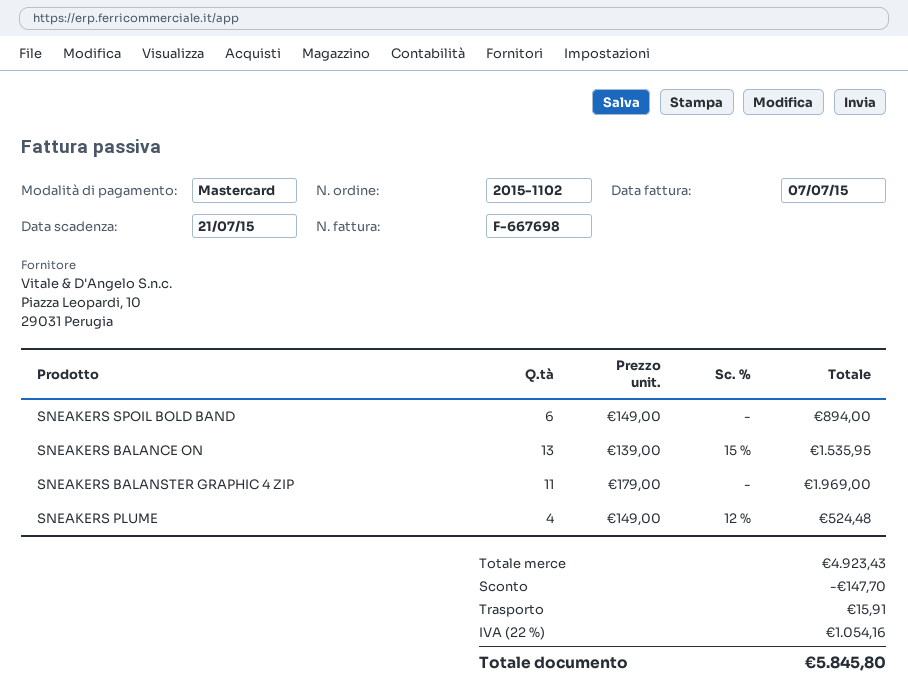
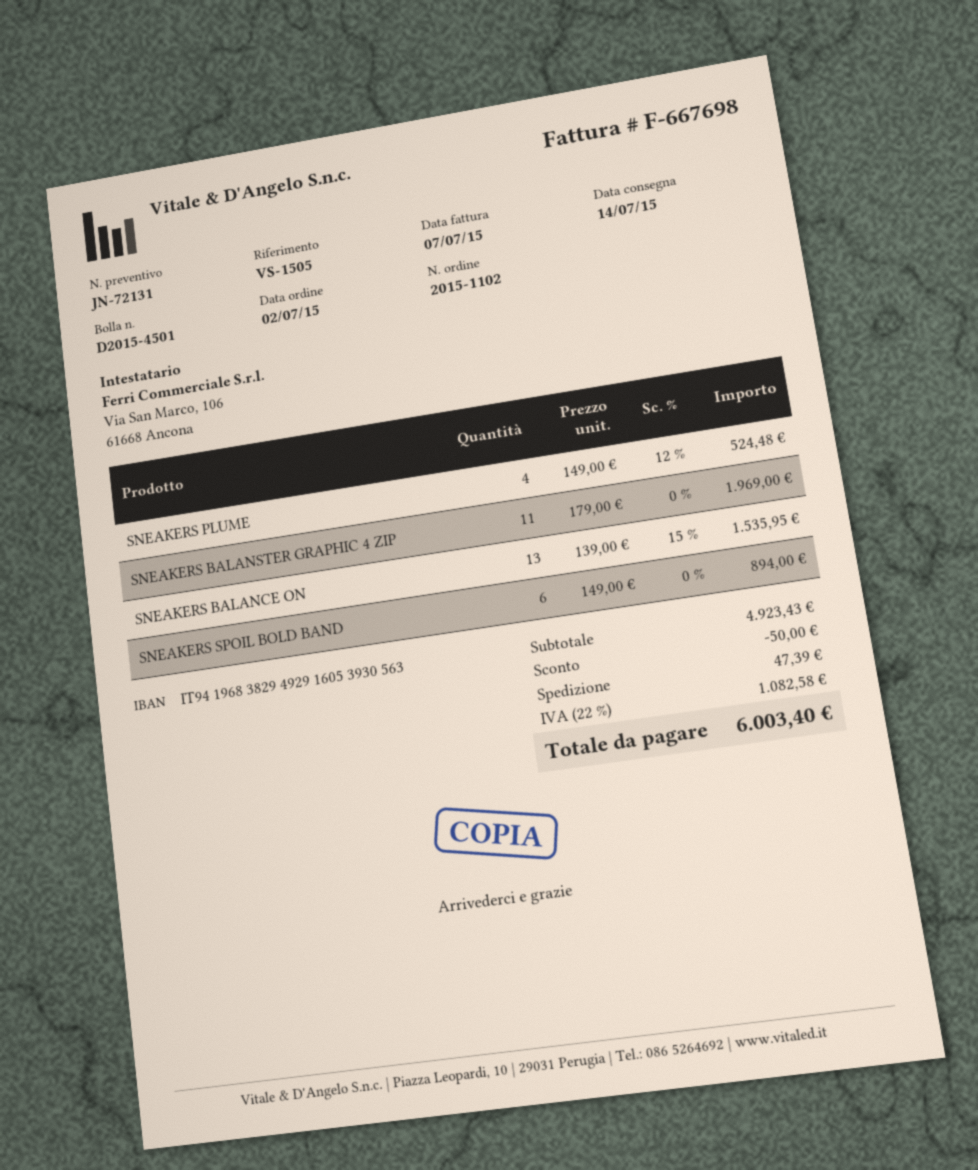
discount: 147.70 -> 50.00
shipping: 15.91 -> 47.39
tax: 22% = 1054.16 -> 22% = 1082.58
total: 5845.80 -> 6003.40

